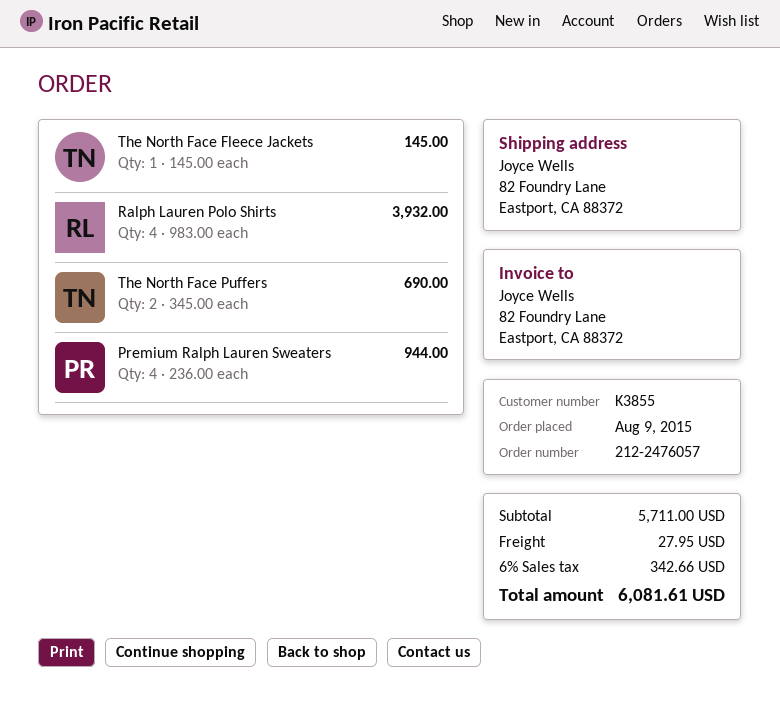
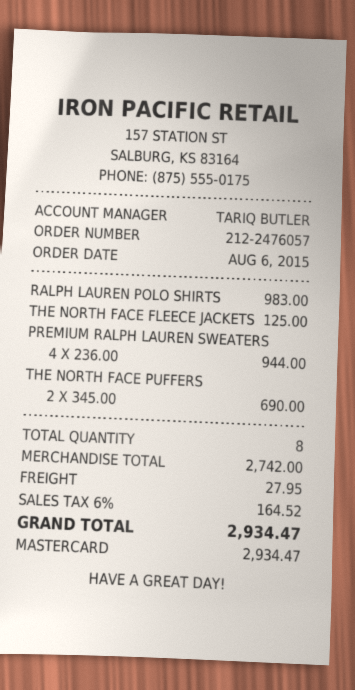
order date: 2015-08-09 -> 2015-08-06
The North Face Fleece Jackets: 1 x 145.00 = 145.00 -> 1 x 125.00 = 125.00
Ralph Lauren Polo Shirts: 4 x 983.00 = 3932.00 -> 1 x 983.00 = 983.00
subtotal: 5711.00 -> 2742.00
tax: 6% = 342.66 -> 6% = 164.52
total: 6081.61 -> 2934.47

